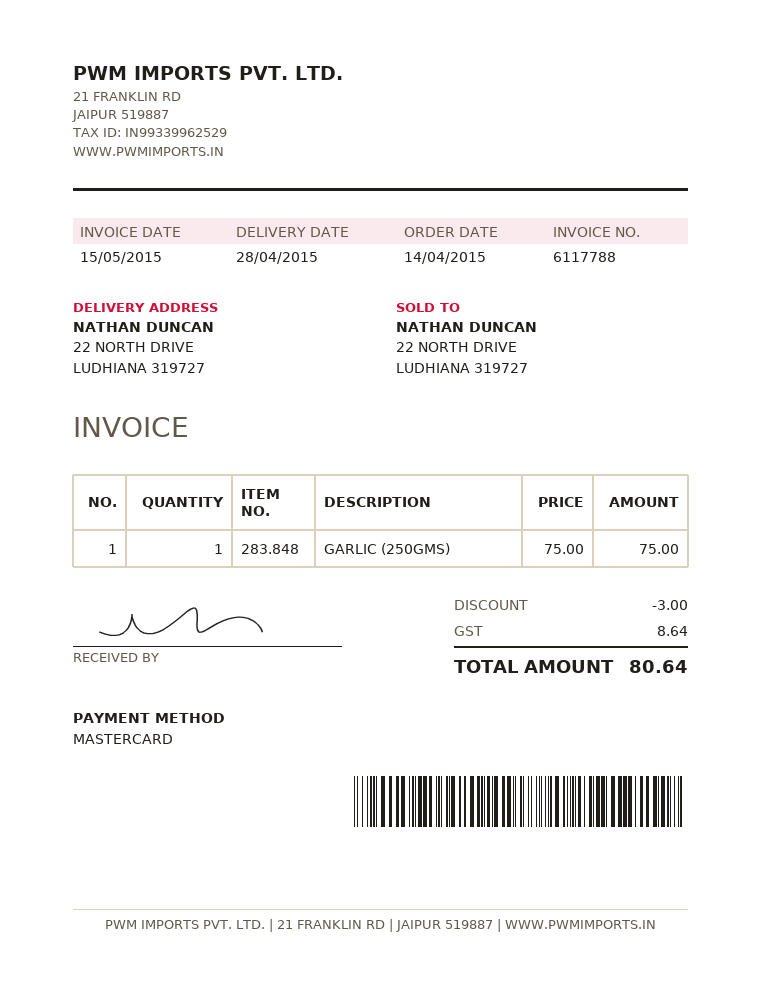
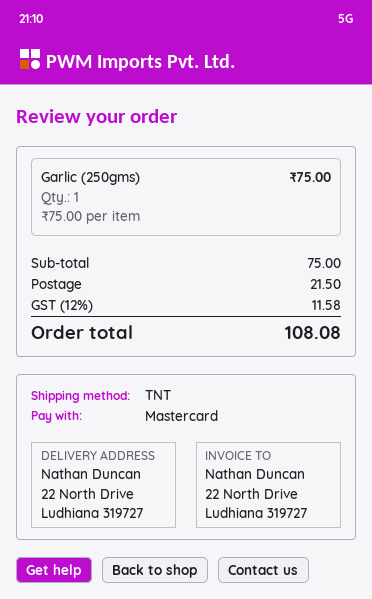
discount: 3.00 -> none
shipping: none -> 21.50
tax: 8.64 -> 11.58
total: 80.64 -> 108.08

